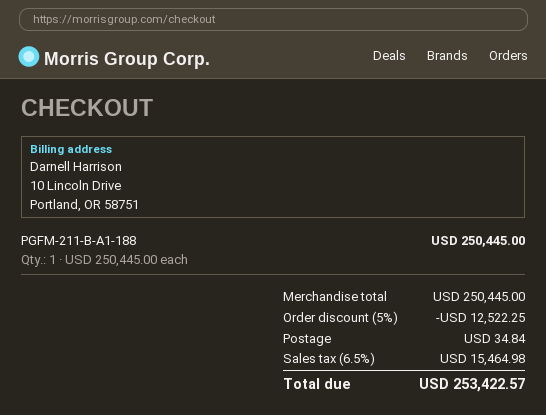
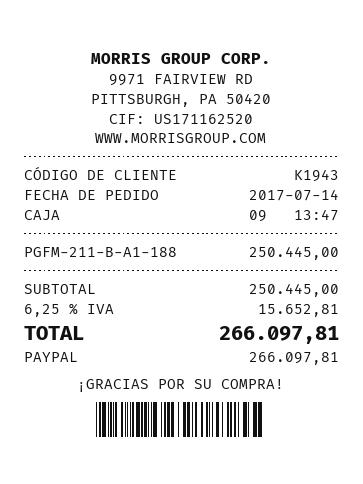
discount: 5% = 12522.25 -> none
shipping: 34.84 -> none
tax: 6.5% = 15464.98 -> 6.25% = 15652.81
total: 253422.57 -> 266097.81

